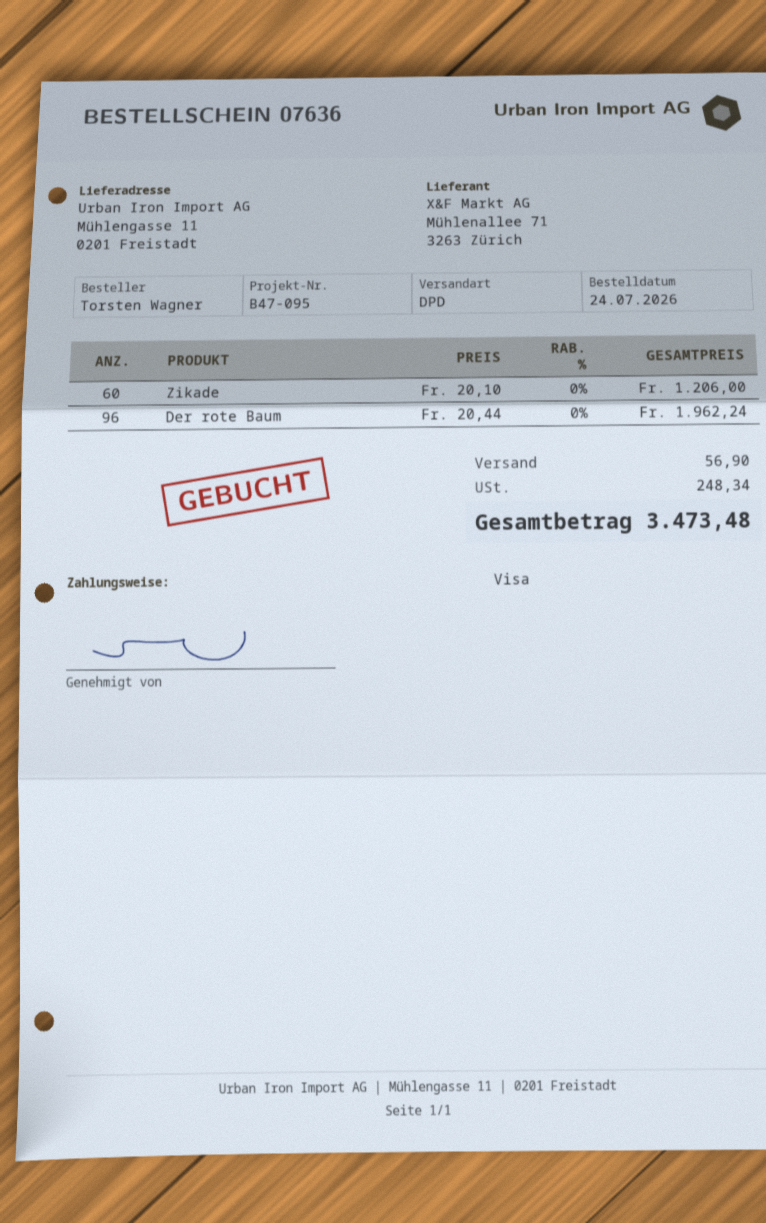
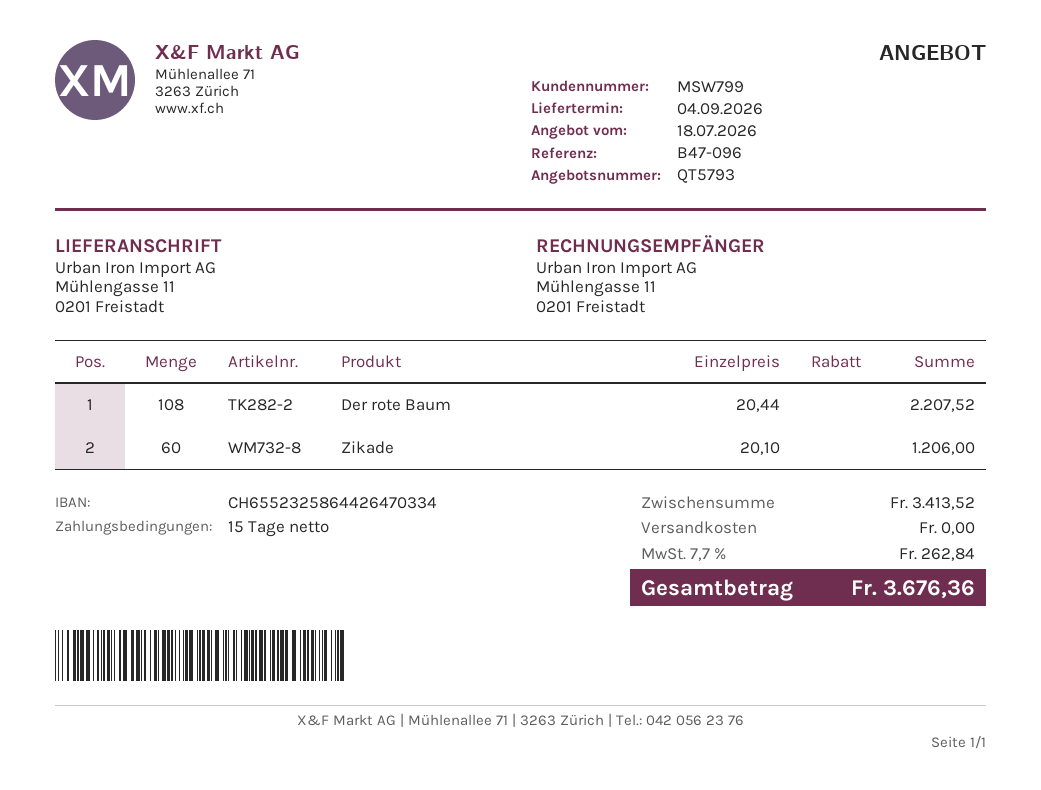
reference: B47-095 -> B47-096
Der rote Baum: 96 x 20.44 = 1962.24 -> 108 x 20.44 = 2207.52
shipping: 56.90 -> 0.00
tax: 248.34 -> 262.84
total: 3473.48 -> 3676.36

